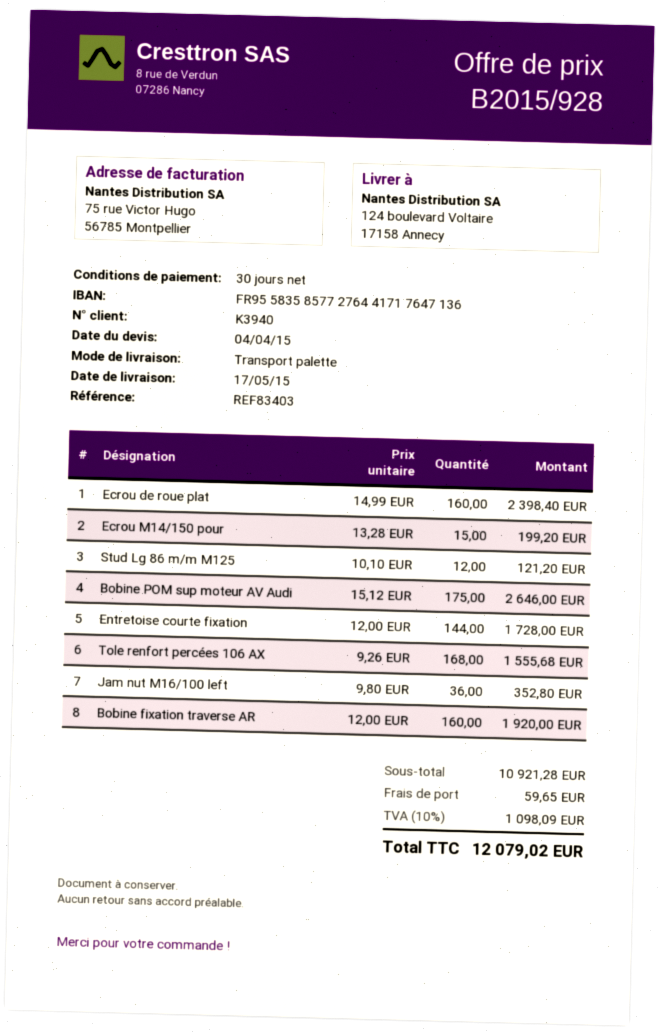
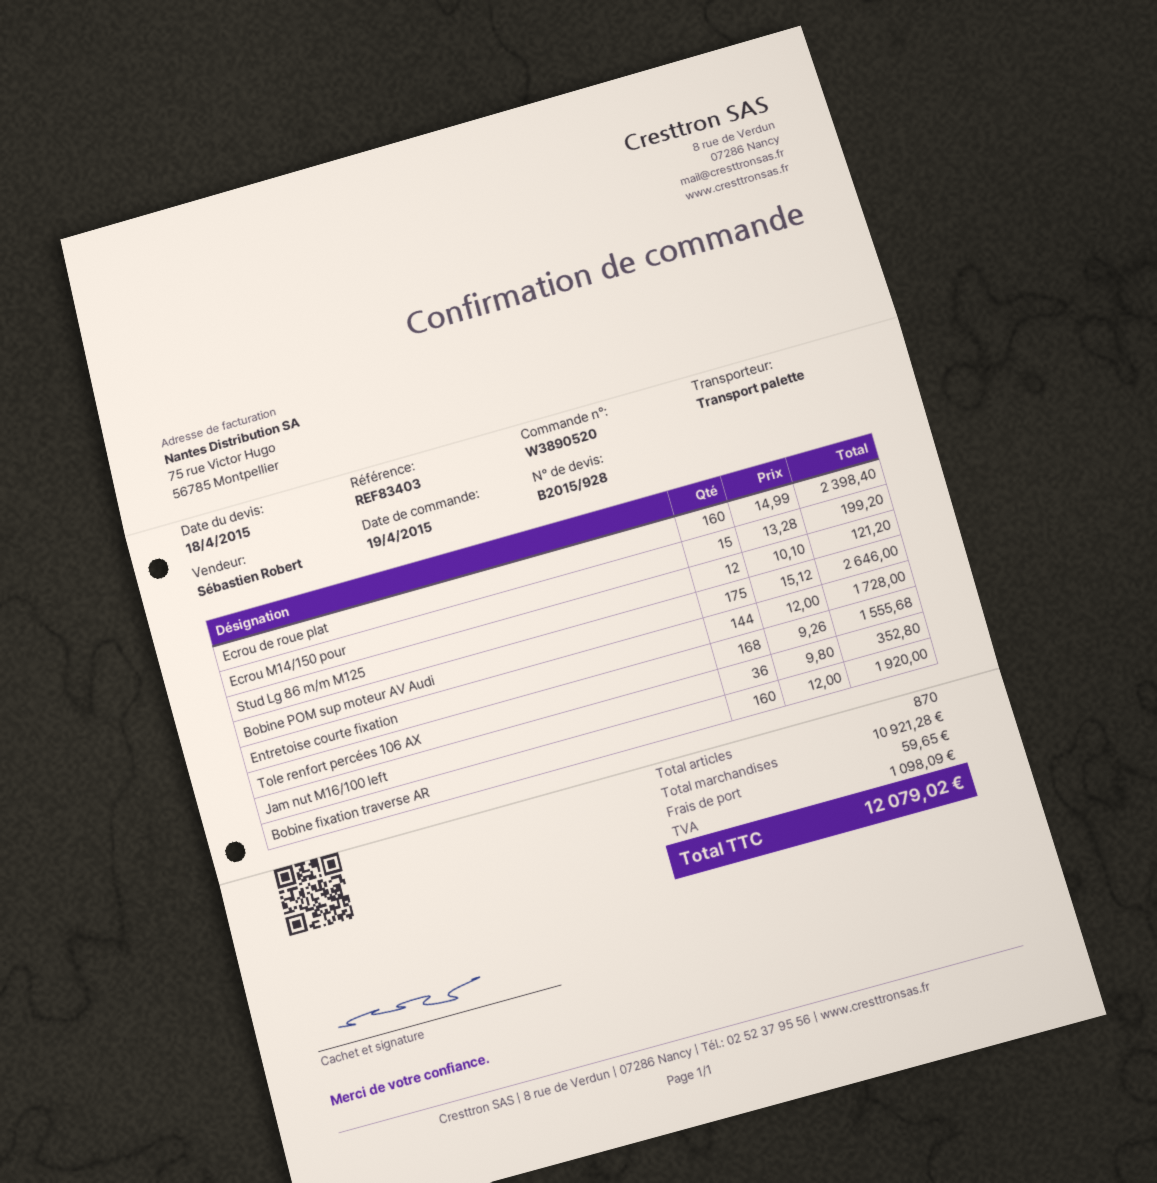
quote date: 2015-04-04 -> 2015-04-18

